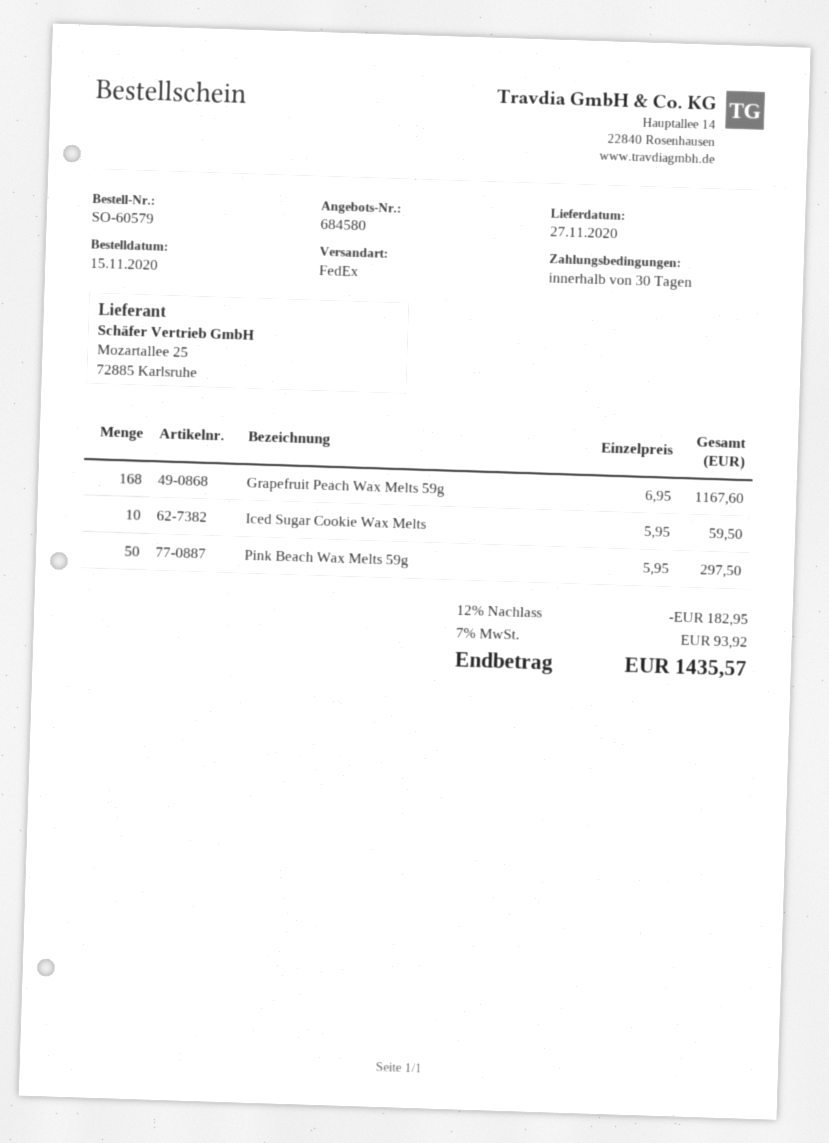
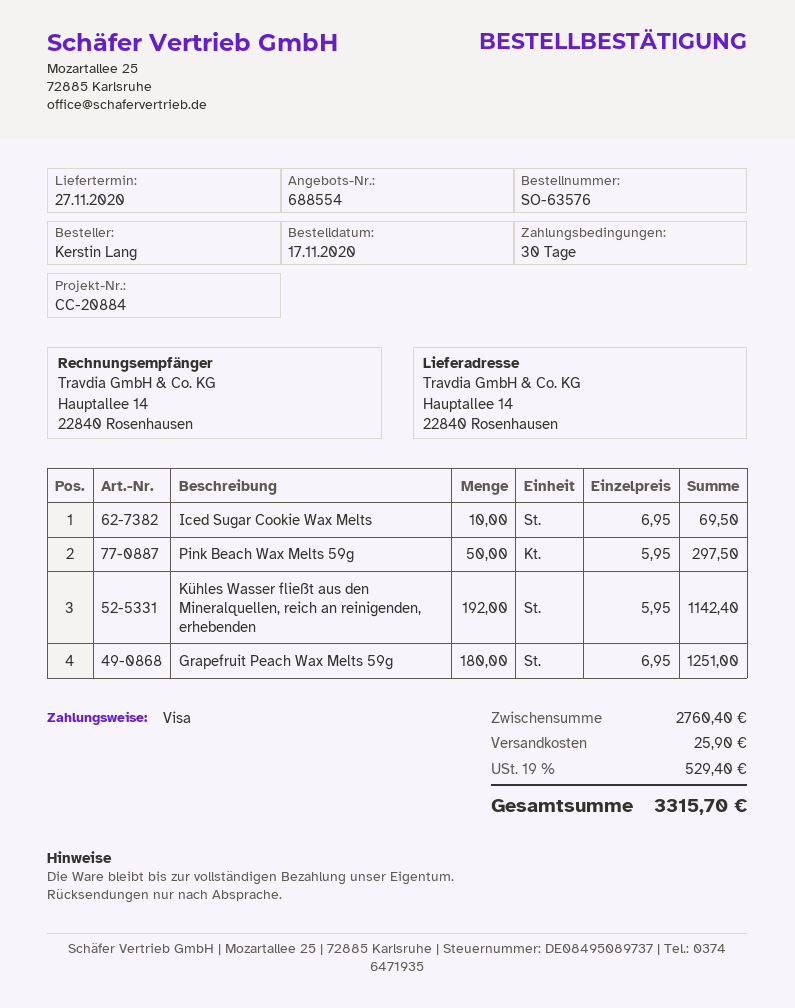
quote number: 684580 -> 688554
order number: SO-60579 -> SO-63576
order date: 2020-11-15 -> 2020-11-17
Grapefruit Peach Wax Melts 59g: 168 x 6.95 = 1167.60 -> 180 x 6.95 = 1251.00
Iced Sugar Cookie Wax Melts: 10 x 5.95 = 59.50 -> 10 x 6.95 = 69.50
Kühles Wasser fließt aus den Mineralquellen, reich an reinigenden, erhebenden: none -> 192 x 5.95 = 1142.40
discount: 12% = 182.95 -> none
shipping: none -> 25.90
tax: 7% = 93.92 -> 19% = 529.40
total: 1435.57 -> 3315.70

